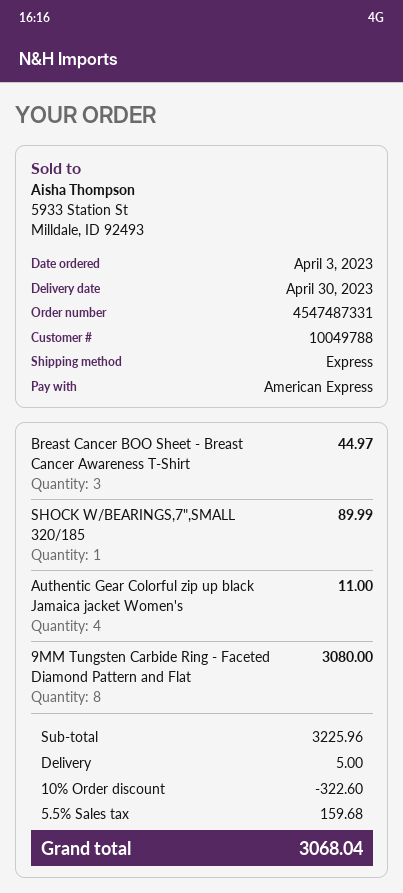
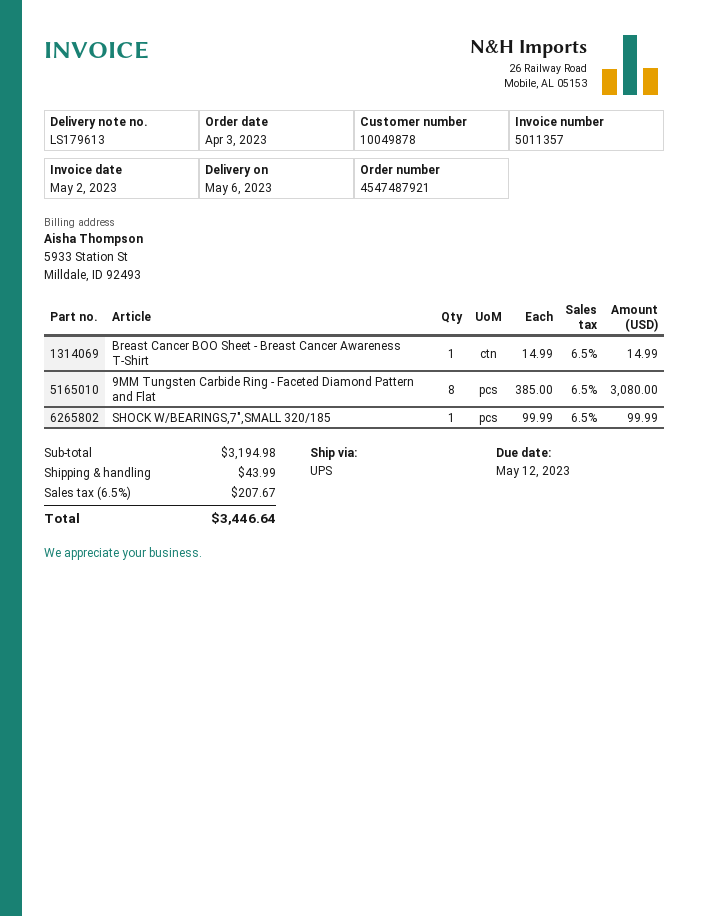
order number: 4547487331 -> 4547487921
delivery date: 2023-04-30 -> 2023-05-06
customer number: 10049788 -> 10049878
shipping method: express -> UPS
Breast Cancer BOO Sheet - Breast Cancer Awareness T-Shirt: 3 for 44.97 -> 1 for 14.99
SHOCK W/BEARINGS,7",SMALL 320/185: 1 for 89.99 -> 1 for 99.99
Authentic Gear Colorful zip up black Jamaica jacket Women's: 4 for 11.00 -> none
subtotal: 3225.96 -> 3194.98
discount: 10% = 322.60 -> none
shipping: 5.00 -> 43.99
tax: 5.5% = 159.68 -> 6.5% = 207.67
total: 3068.04 -> 3446.64

